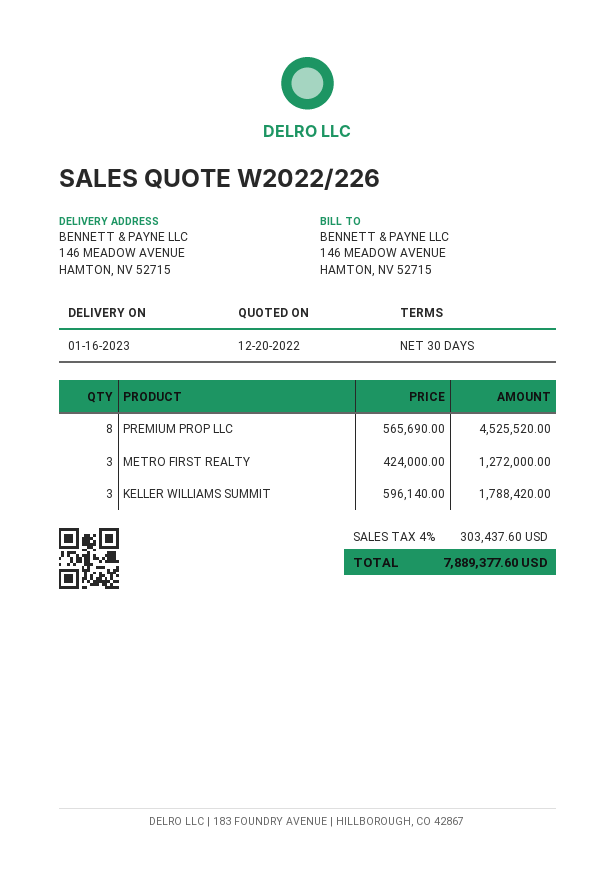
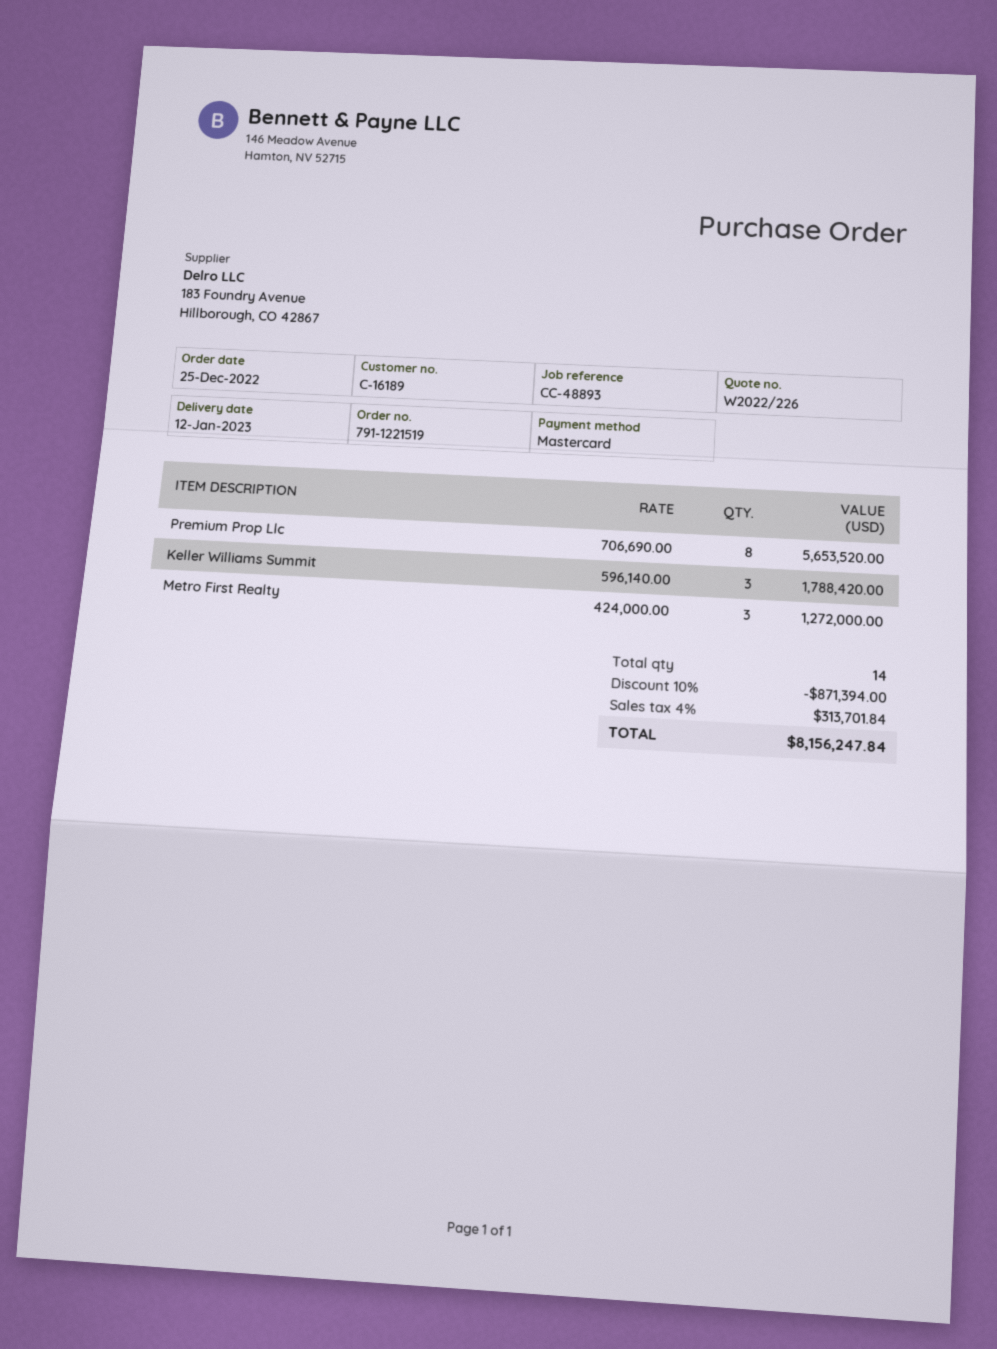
delivery date: 2023-01-16 -> 2023-01-12
PREMIUM PROP LLC: 8 x 565690.00 = 4525520.00 -> 8 x 706690.00 = 5653520.00
discount: none -> 10% = 871394.00
tax: 4% = 303437.60 -> 4% = 313701.84
total: 7889377.60 -> 8156247.84

